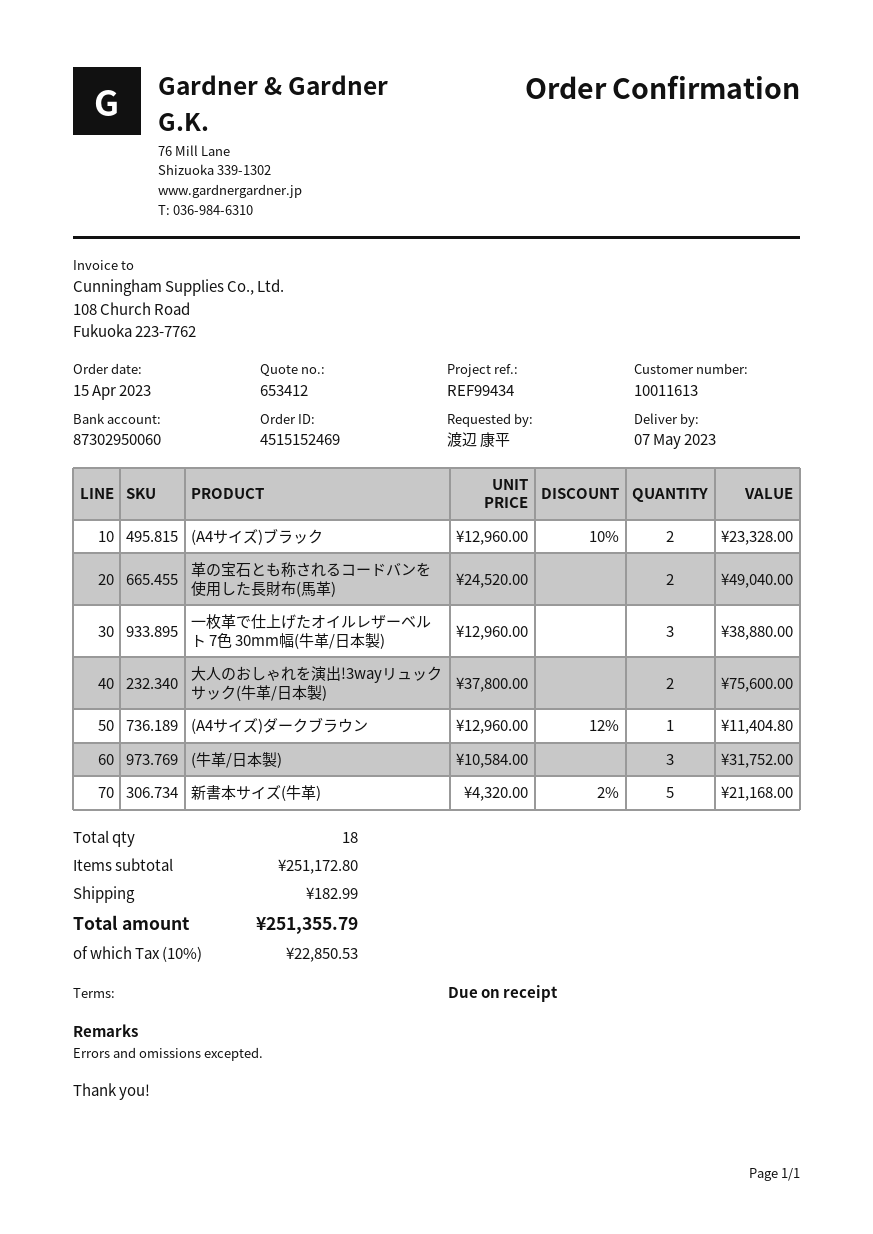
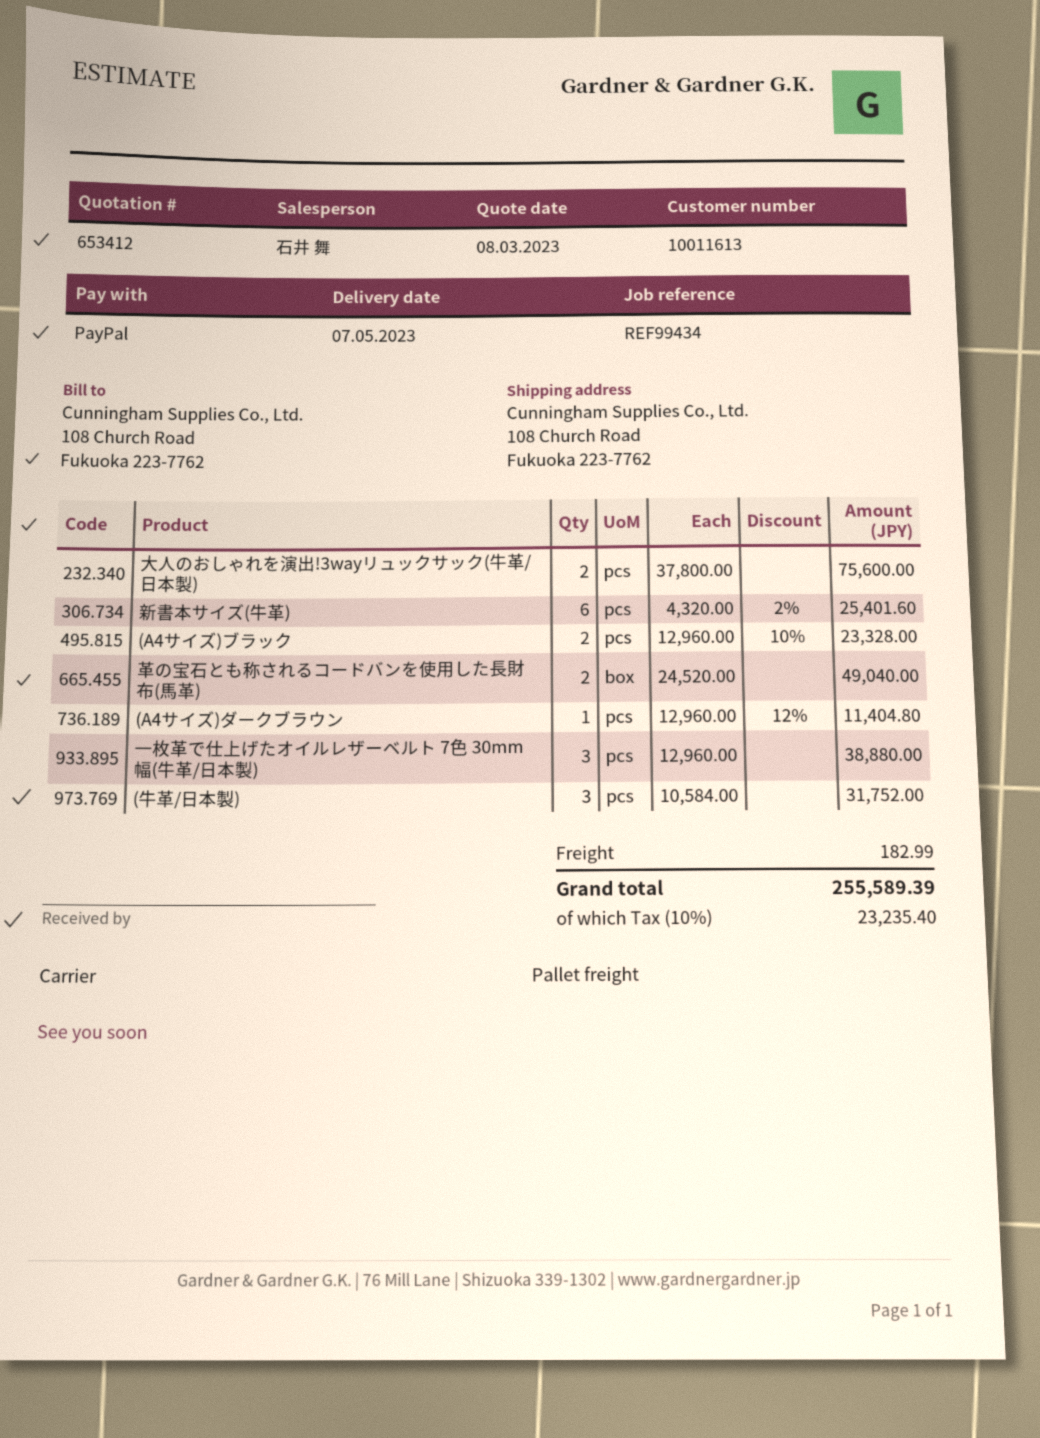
新書本サイズ(牛革): 5 x 4320.00 - 2% = 21168.00 -> 6 x 4320.00 - 2% = 25401.60
tax: 10% = 22850.53 -> 10% = 23235.40
total: 251355.79 -> 255589.39

